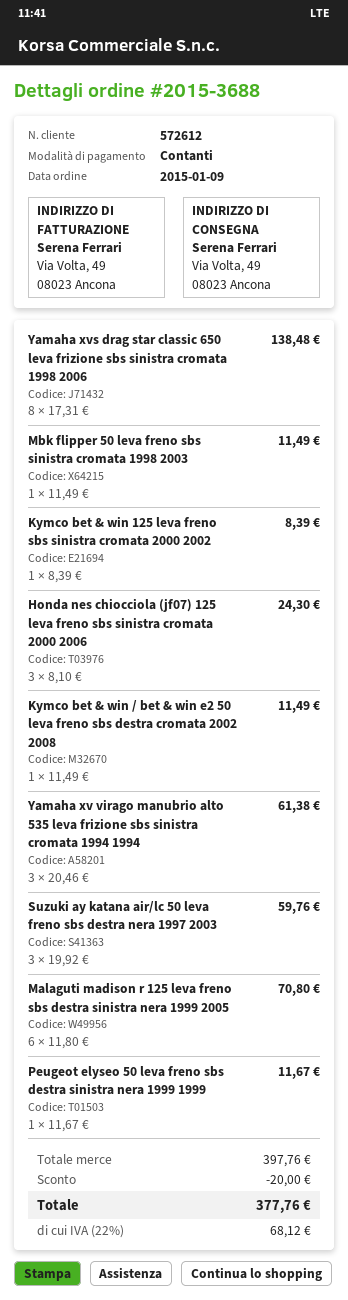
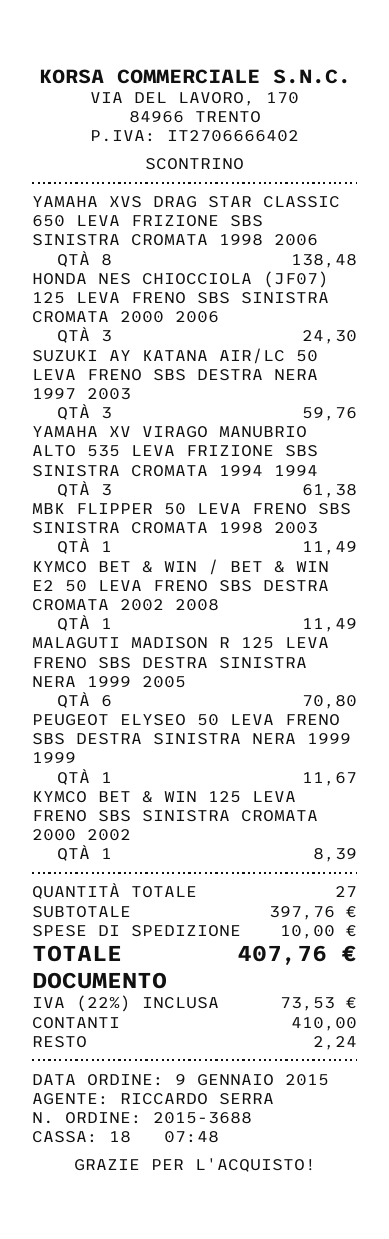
discount: 20.00 -> none
shipping: none -> 10.00
tax: 22% = 68.12 -> 22% = 73.53
total: 377.76 -> 407.76

